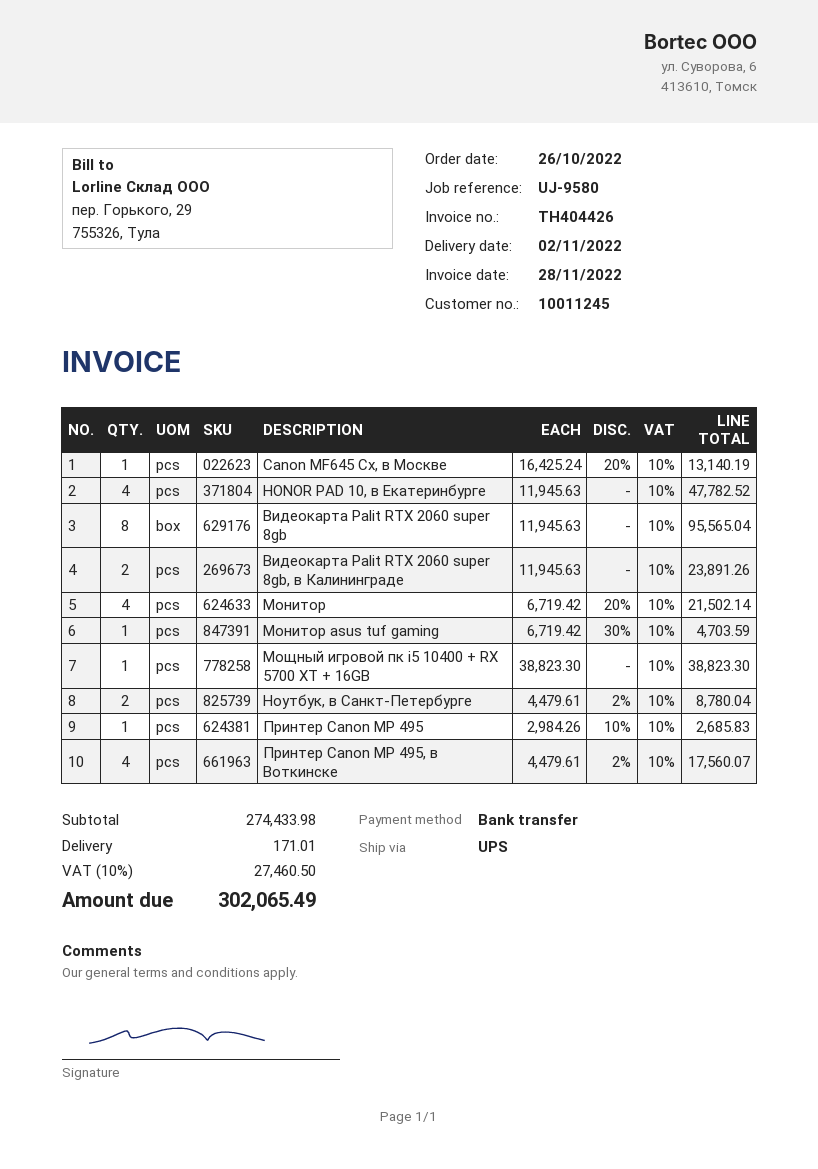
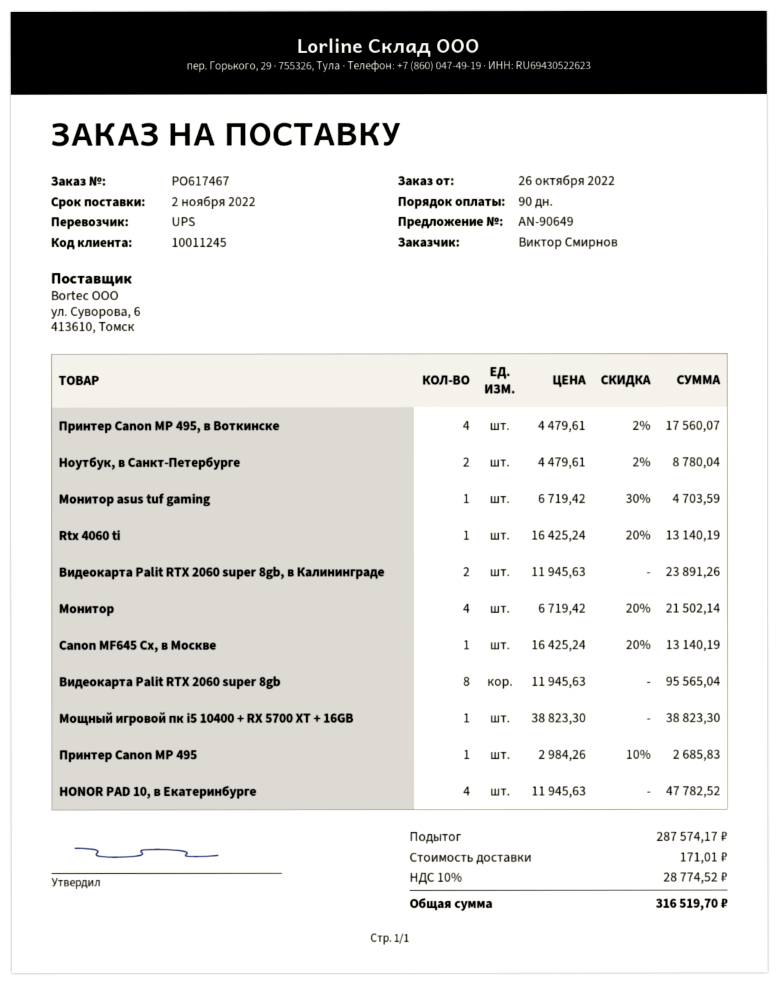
Rtx 4060 ti: none -> 1 x 16425.24 - 20% = 13140.19
subtotal: 274433.98 -> 287574.17
tax: 10% = 27460.50 -> 10% = 28774.52
total: 302065.49 -> 316519.70

